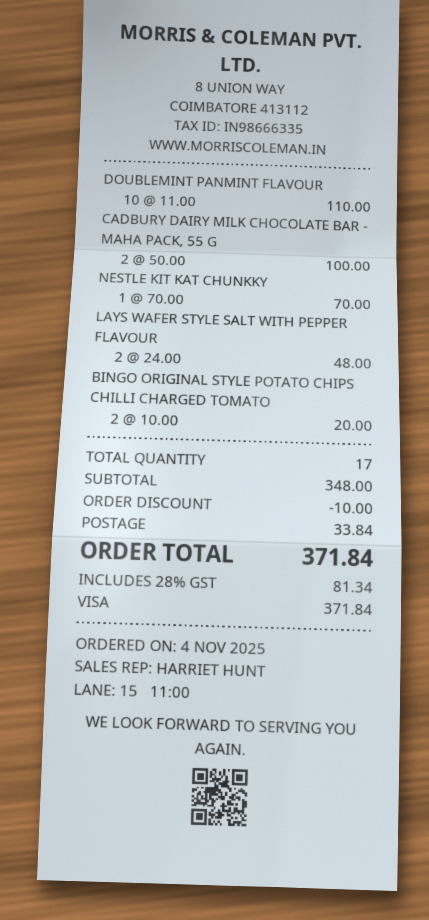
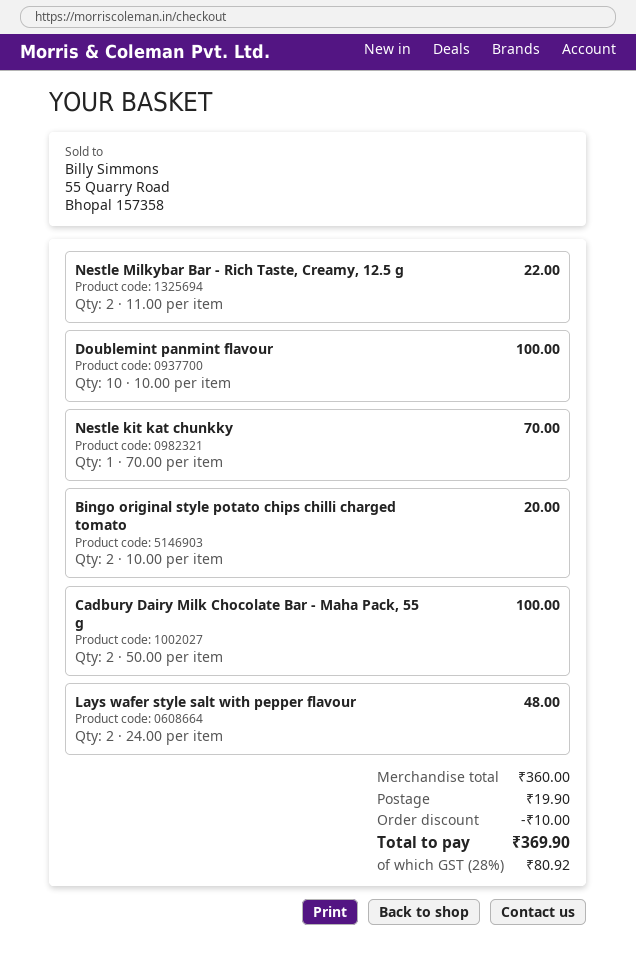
DOUBLEMINT PANMINT FLAVOUR: 10 x 11.00 = 110.00 -> 10 x 10.00 = 100.00
Nestle Milkybar Bar - Rich Taste, Creamy, 12.5 g: none -> 2 x 11.00 = 22.00
subtotal: 348.00 -> 360.00
shipping: 33.84 -> 19.90
tax: 28% = 81.34 -> 28% = 80.92
total: 371.84 -> 369.90

